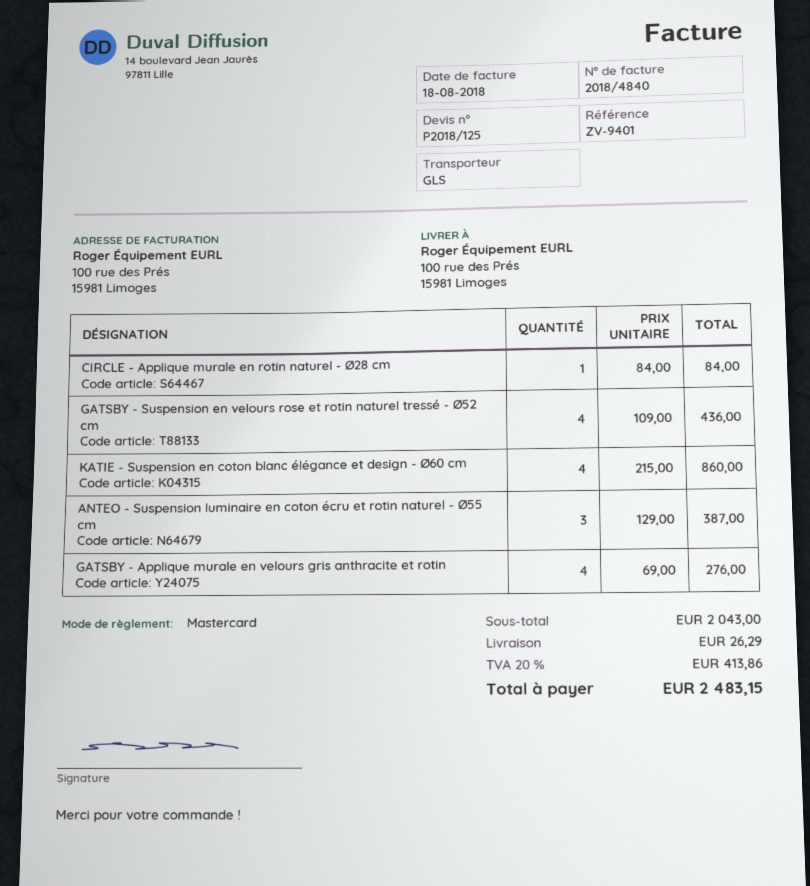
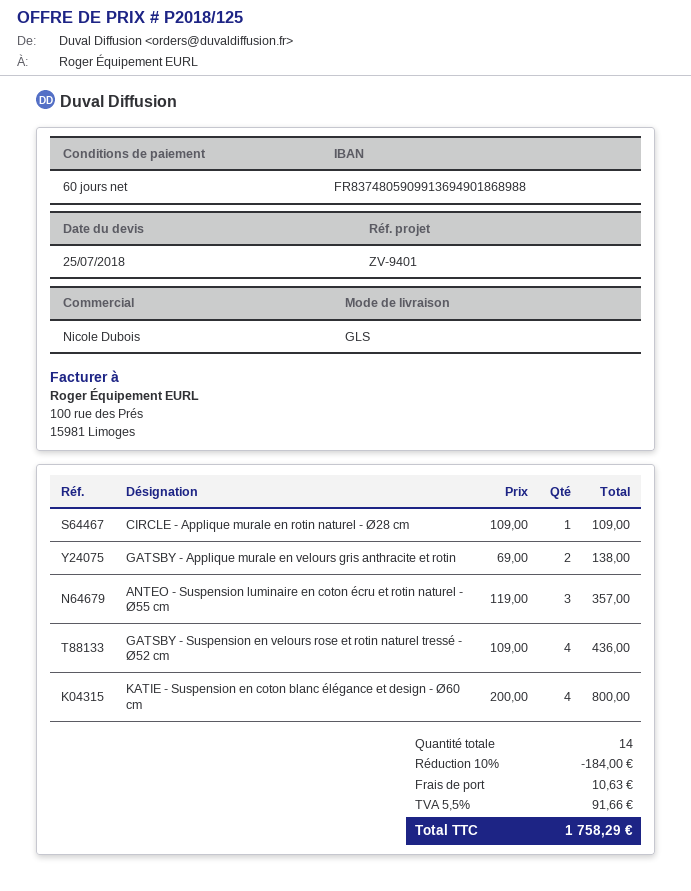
CIRCLE - Applique murale en rotin naturel - Ø28 cm: 1 x 84.00 = 84.00 -> 1 x 109.00 = 109.00
KATIE - Suspension en coton blanc élégance et design - Ø60 cm: 4 x 215.00 = 860.00 -> 4 x 200.00 = 800.00
ANTEO - Suspension luminaire en coton écru et rotin naturel - Ø55 cm: 3 x 129.00 = 387.00 -> 3 x 119.00 = 357.00
GATSBY - Applique murale en velours gris anthracite et rotin: 4 x 69.00 = 276.00 -> 2 x 69.00 = 138.00
discount: none -> 10% = 184.00
shipping: 26.29 -> 10.63
tax: 20% = 413.86 -> 5.5% = 91.66
total: 2483.15 -> 1758.29

